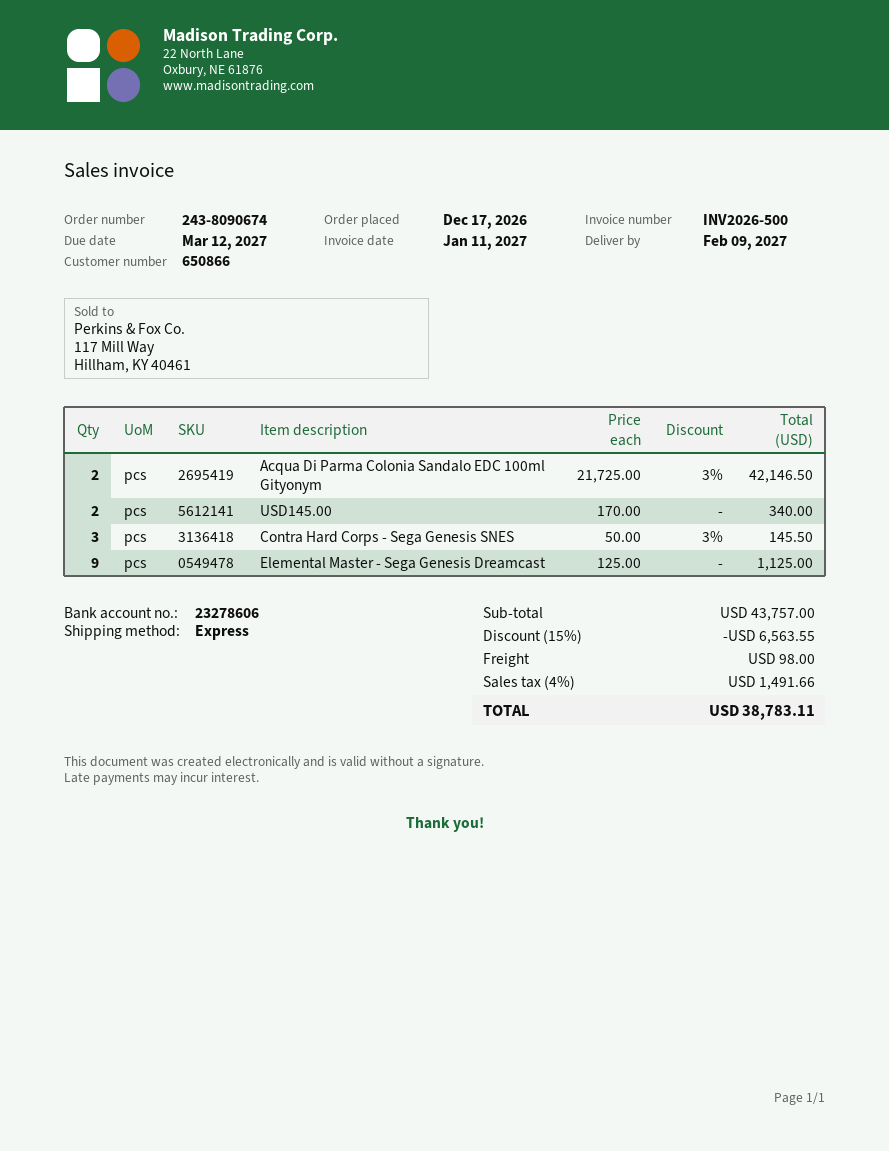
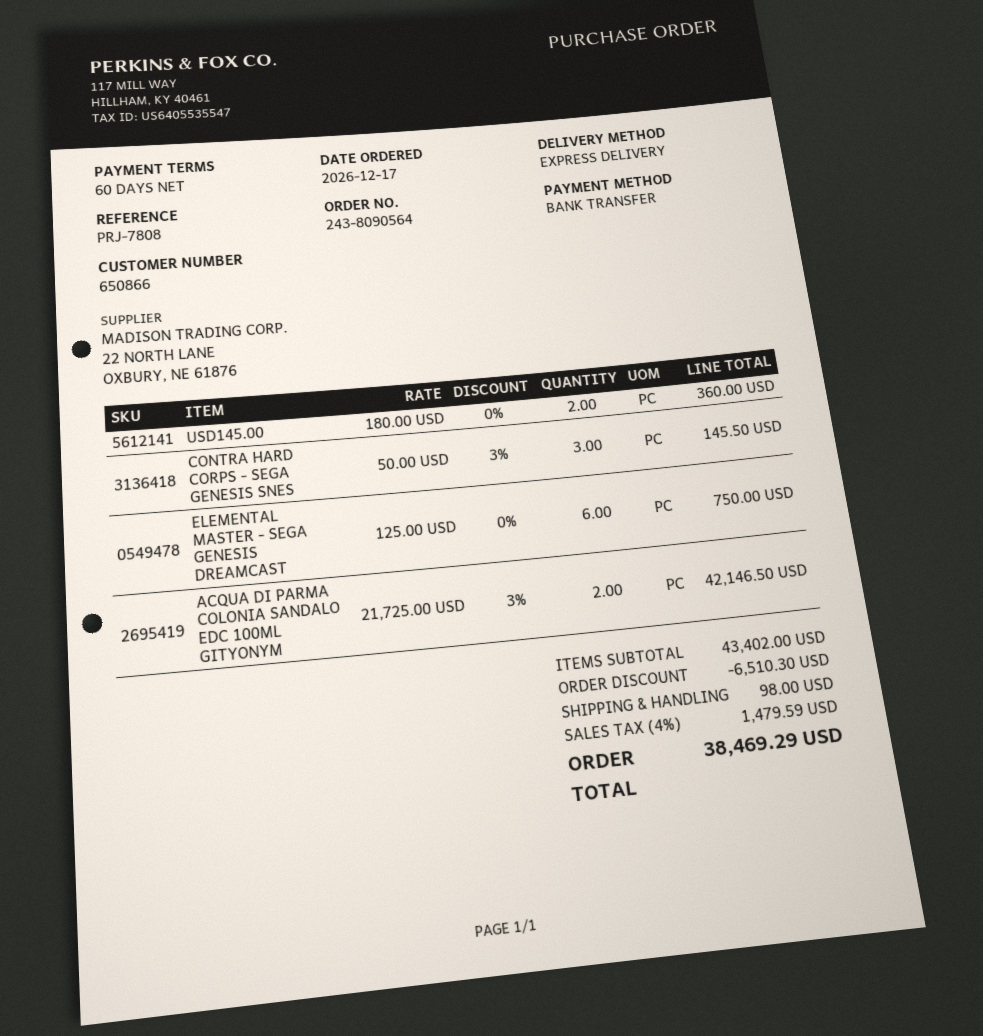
order number: 243-8090674 -> 243-8090564
USD145.00: 2 x 170.00 = 340.00 -> 2 x 180.00 = 360.00
Elemental Master - Sega Genesis Dreamcast: 9 x 125.00 = 1125.00 -> 6 x 125.00 = 750.00
subtotal: 43757.00 -> 43402.00
discount: 6563.55 -> 6510.30
tax: 4% = 1491.66 -> 4% = 1479.59
total: 38783.11 -> 38469.29

